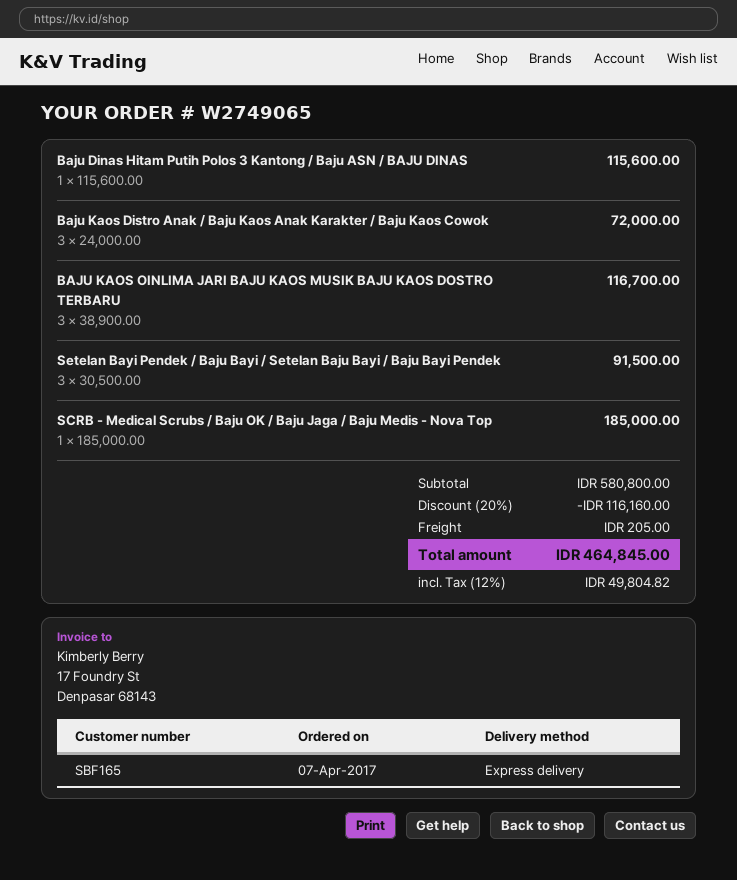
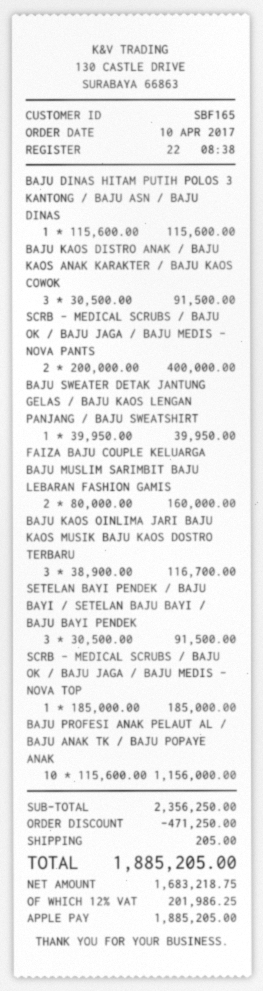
order date: 2017-04-07 -> 2017-04-10
Baju Kaos Distro Anak / Baju Kaos Anak Karakter / Baju Kaos Cowok: 3 x 24000.00 = 72000.00 -> 3 x 30500.00 = 91500.00
SCRB - MEDICAL SCRUBS / BAJU OK / BAJU JAGA / BAJU MEDIS - NOVA PANTS: none -> 2 x 200000.00 = 400000.00
BAJU SWEATER DETAK JANTUNG GELAS / BAJU KAOS LENGAN PANJANG / BAJU SWEATSHIRT: none -> 1 x 39950.00 = 39950.00
FAIZA BAJU COUPLE KELUARGA BAJU MUSLIM SARIMBIT BAJU LEBARAN FASHION GAMIS: none -> 2 x 80000.00 = 160000.00
BAJU PROFESI ANAK PELAUT AL / BAJU ANAK TK / BAJU POPAYE ANAK: none -> 10 x 115600.00 = 1156000.00
subtotal: 580800.00 -> 2356250.00
discount: 116160.00 -> 471250.00
tax: 12% = 49804.82 -> 12% = 201986.25
total: 464845.00 -> 1885205.00

